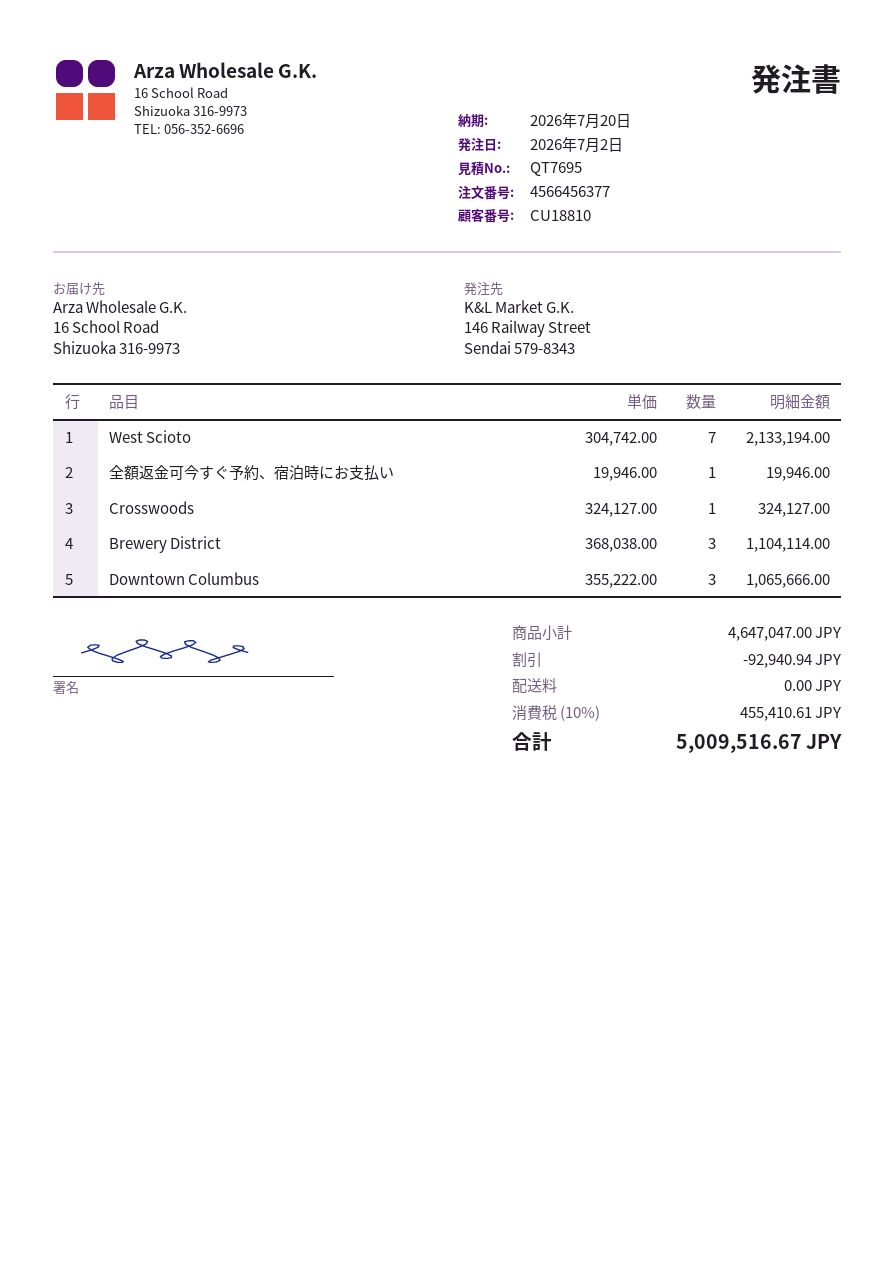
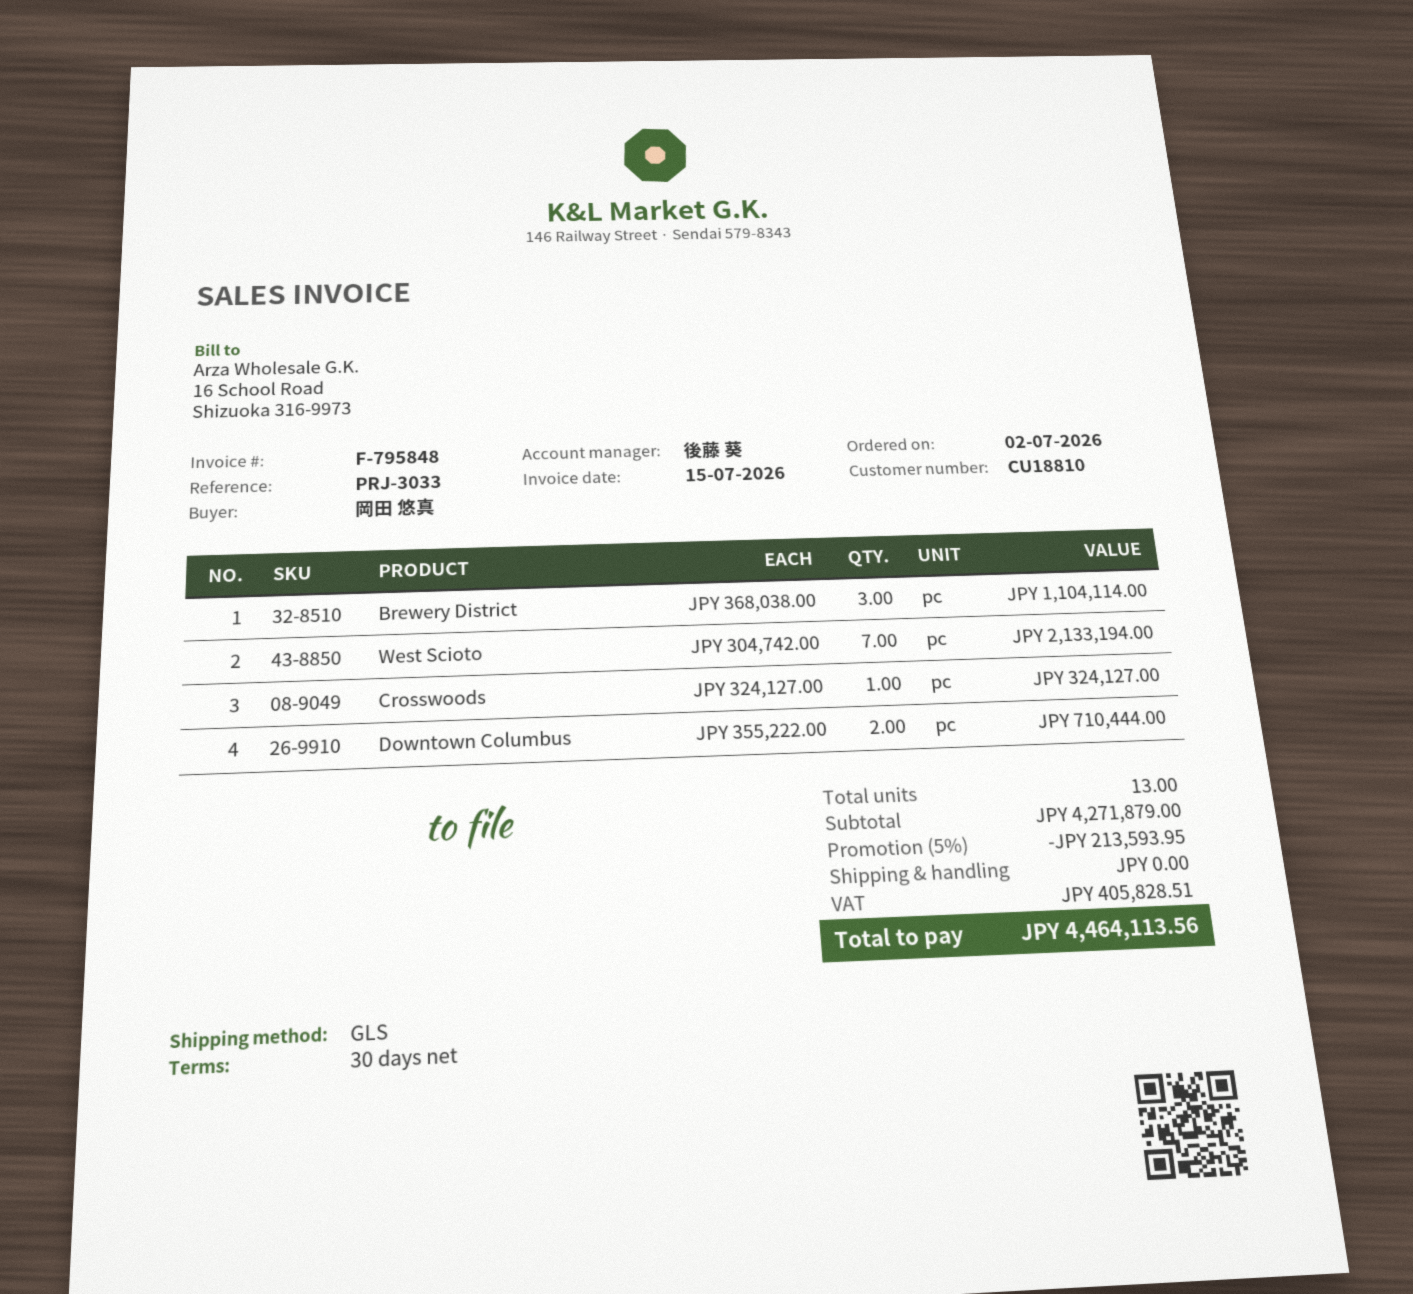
全額返金可今すぐ予約、宿泊時にお支払い: 1 x 19946.00 = 19946.00 -> none
Downtown Columbus: 3 x 355222.00 = 1065666.00 -> 2 x 355222.00 = 710444.00
subtotal: 4647047.00 -> 4271879.00
discount: 92940.94 -> 213593.95
tax: 455410.61 -> 405828.51
total: 5009516.67 -> 4464113.56

